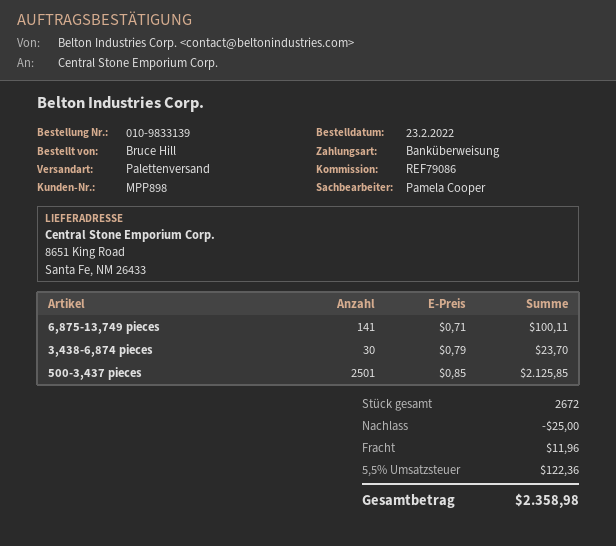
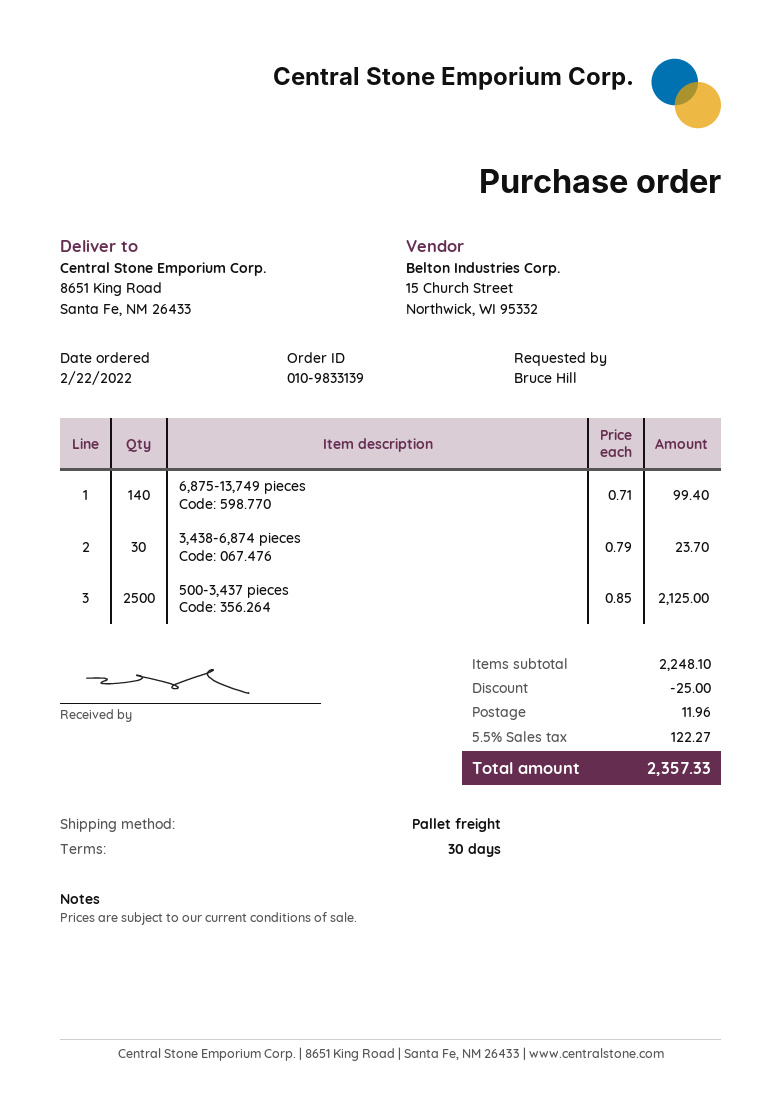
order date: 2022-02-23 -> 2022-02-22
6,875-13,749 pieces: 141 x 0.71 = 100.11 -> 140 x 0.71 = 99.40
500-3,437 pieces: 2501 x 0.85 = 2125.85 -> 2500 x 0.85 = 2125.00
tax: 5.5% = 122.36 -> 5.5% = 122.27
total: 2358.98 -> 2357.33

